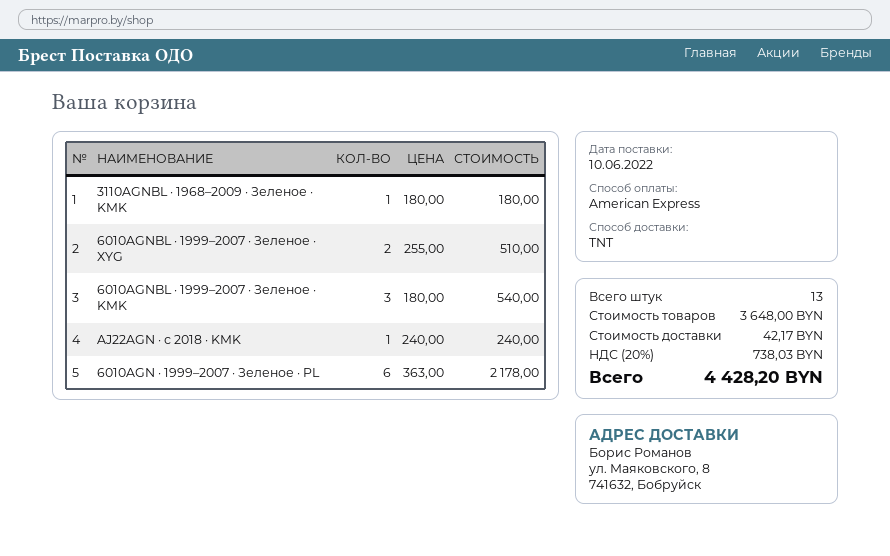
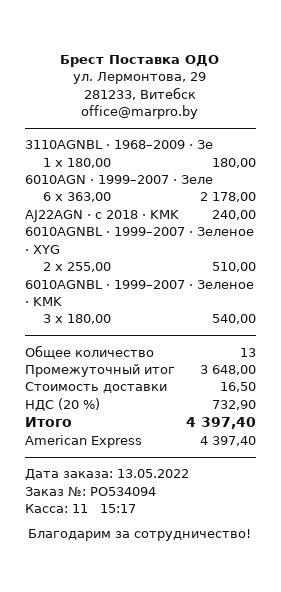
shipping: 42.17 -> 16.50
tax: 20% = 738.03 -> 20% = 732.90
total: 4428.20 -> 4397.40

